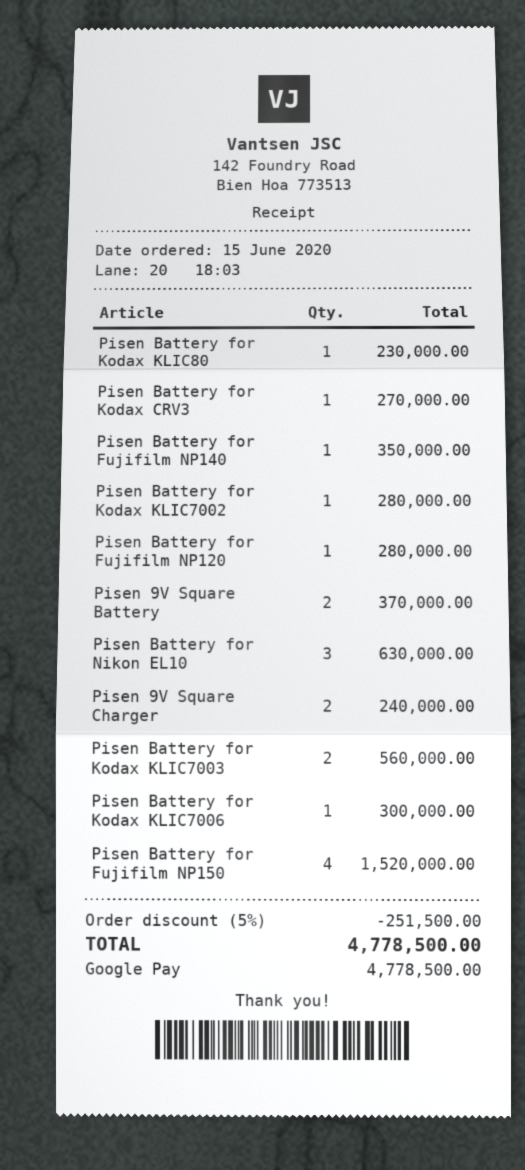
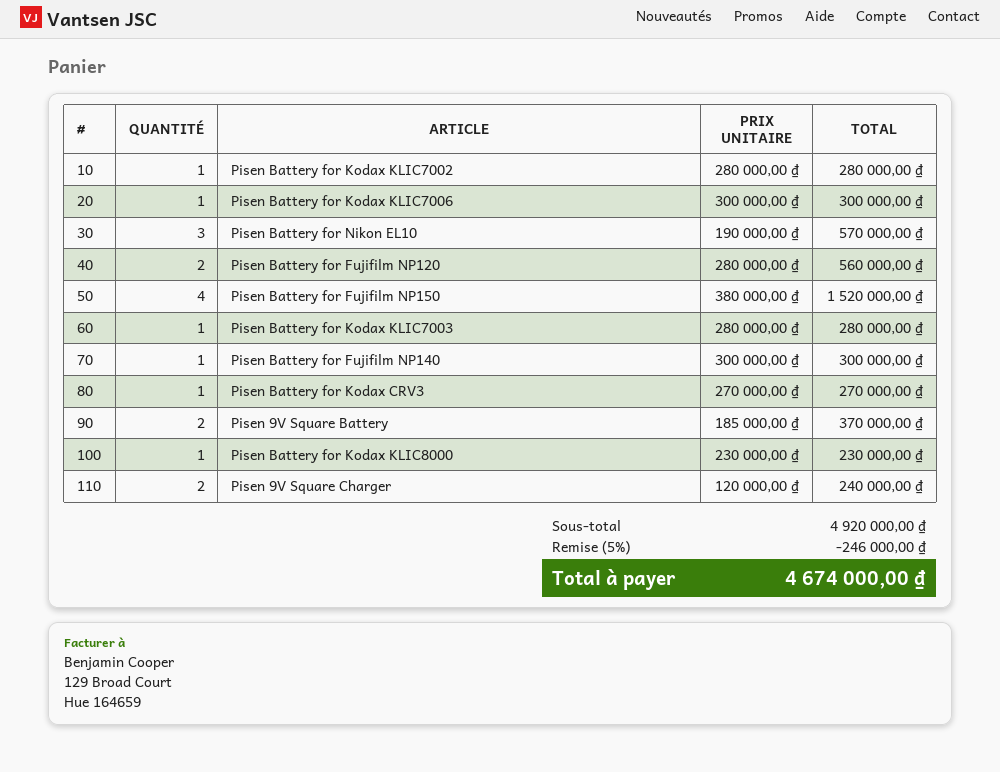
Pisen Battery for Fujifilm NP140: 1 for 350000.00 -> 1 for 300000.00
Pisen Battery for Fujifilm NP120: 1 for 280000.00 -> 2 for 560000.00
Pisen Battery for Nikon EL10: 3 for 630000.00 -> 3 for 570000.00
Pisen Battery for Kodax KLIC7003: 2 for 560000.00 -> 1 for 280000.00
discount: 5% = 251500.00 -> 5% = 246000.00
total: 4778500.00 -> 4674000.00

